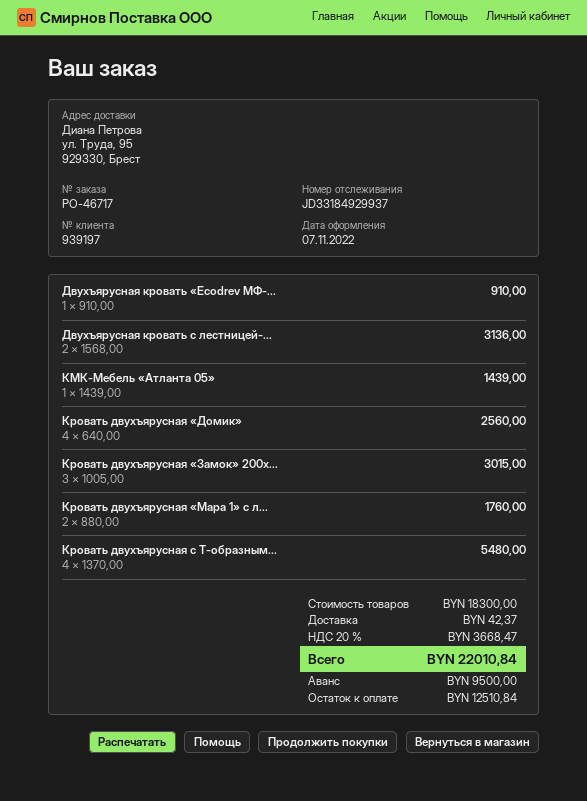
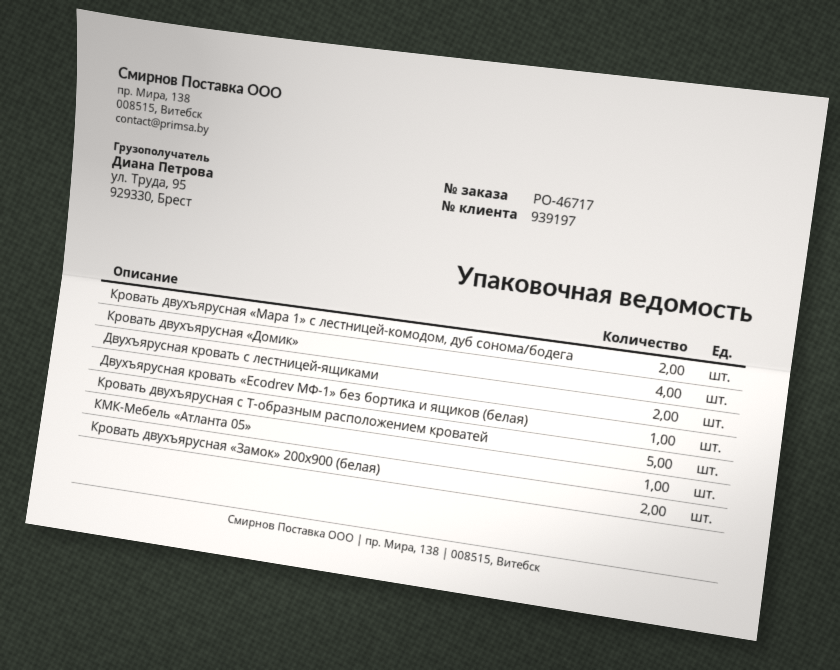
Кровать двухъярусная «Замок» 200х...: 3 -> 2
Кровать двухъярусная с Т-образным...: 4 -> 5

